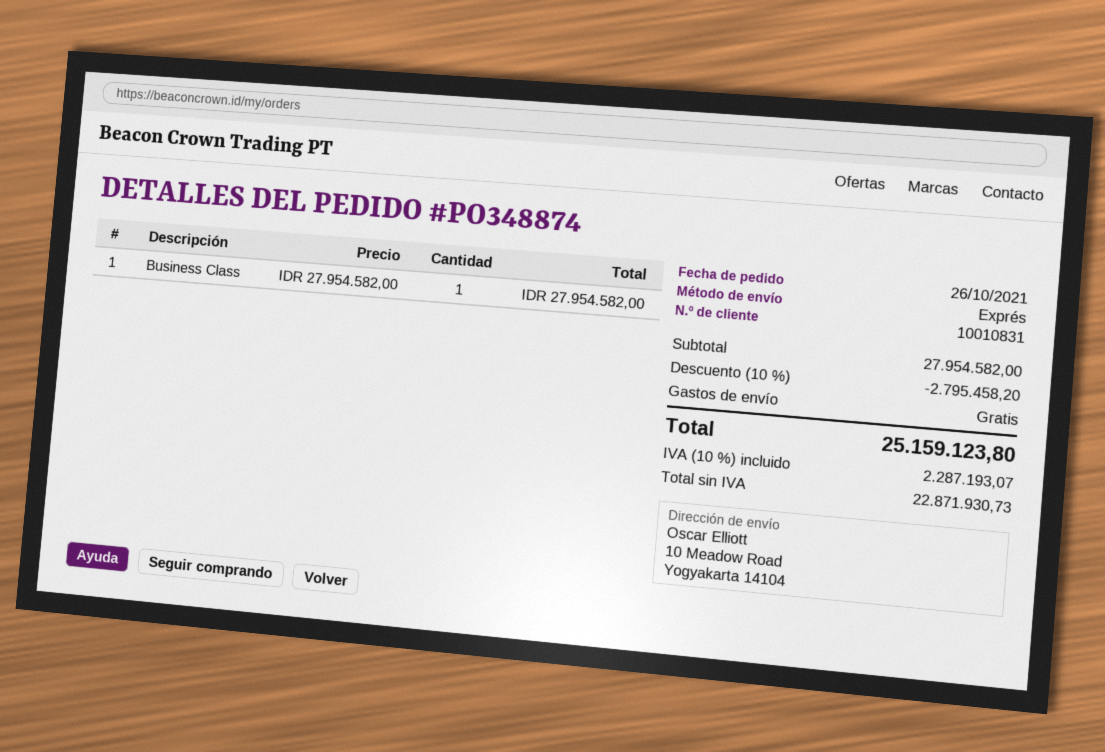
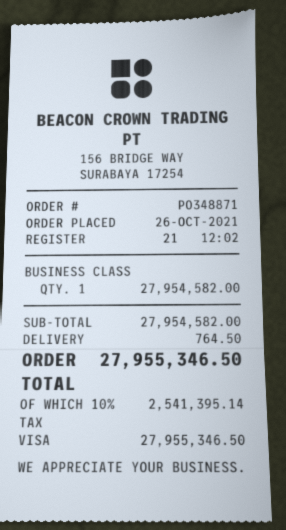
order number: PO348874 -> PO348871
discount: 10% = 2795458.20 -> none
shipping: 0.00 -> 764.50
tax: 10% = 2287193.07 -> 10% = 2541395.14
total: 25159123.80 -> 27955346.50

